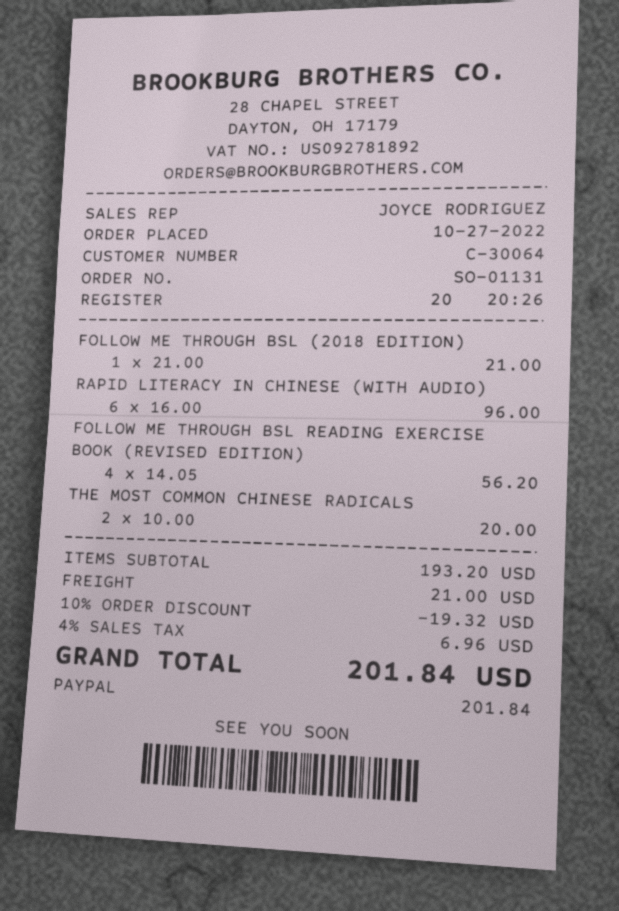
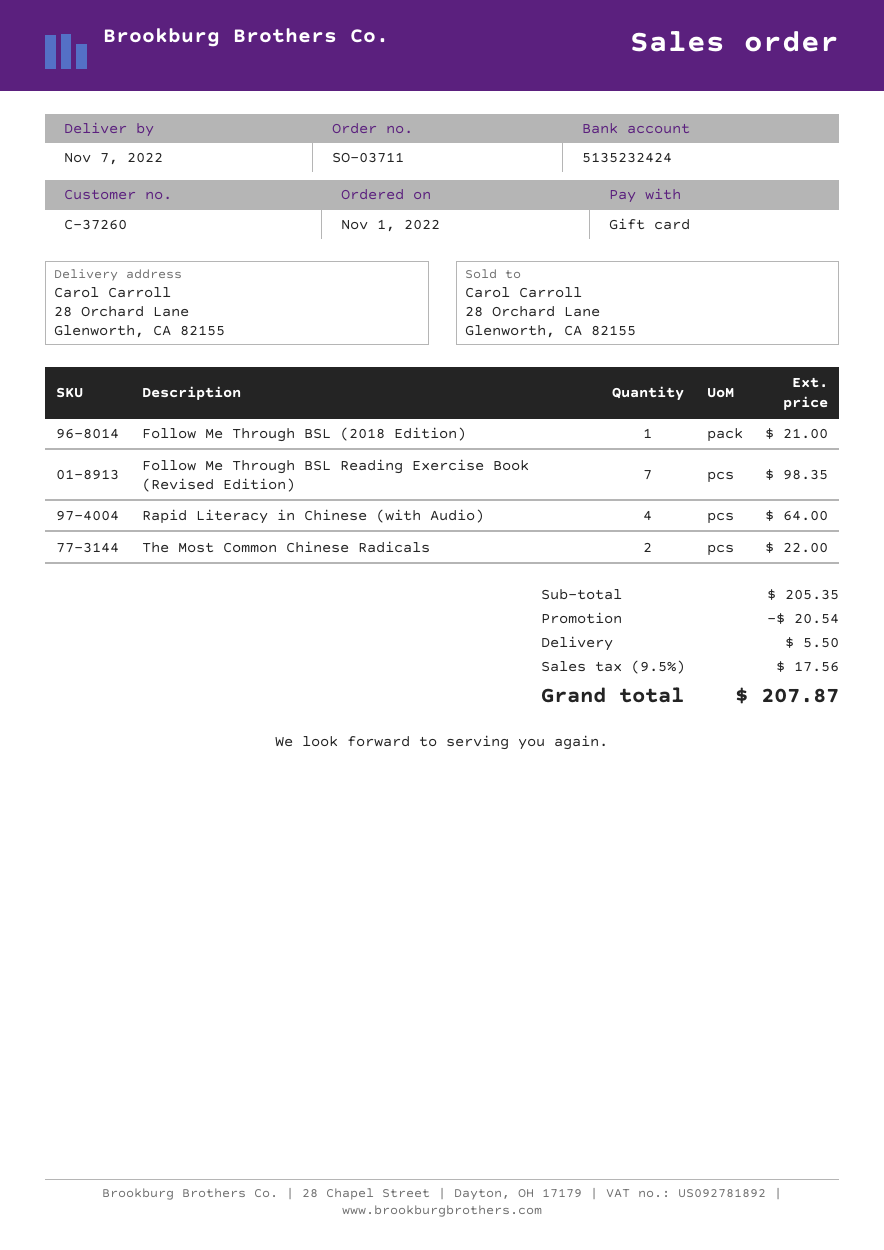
order number: SO-01131 -> SO-03711
order date: 2022-10-27 -> 2022-11-01
customer number: C-30064 -> C-37260
payment method: PayPal -> gift card
RAPID LITERACY IN CHINESE (WITH AUDIO): 6 for 96.00 -> 4 for 64.00
FOLLOW ME THROUGH BSL READING EXERCISE BOOK (REVISED EDITION): 4 for 56.20 -> 7 for 98.35
THE MOST COMMON CHINESE RADICALS: 2 for 20.00 -> 2 for 22.00
subtotal: 193.20 -> 205.35
discount: 19.32 -> 20.54
shipping: 21.00 -> 5.50
tax: 4% = 6.96 -> 9.5% = 17.56
total: 201.84 -> 207.87

